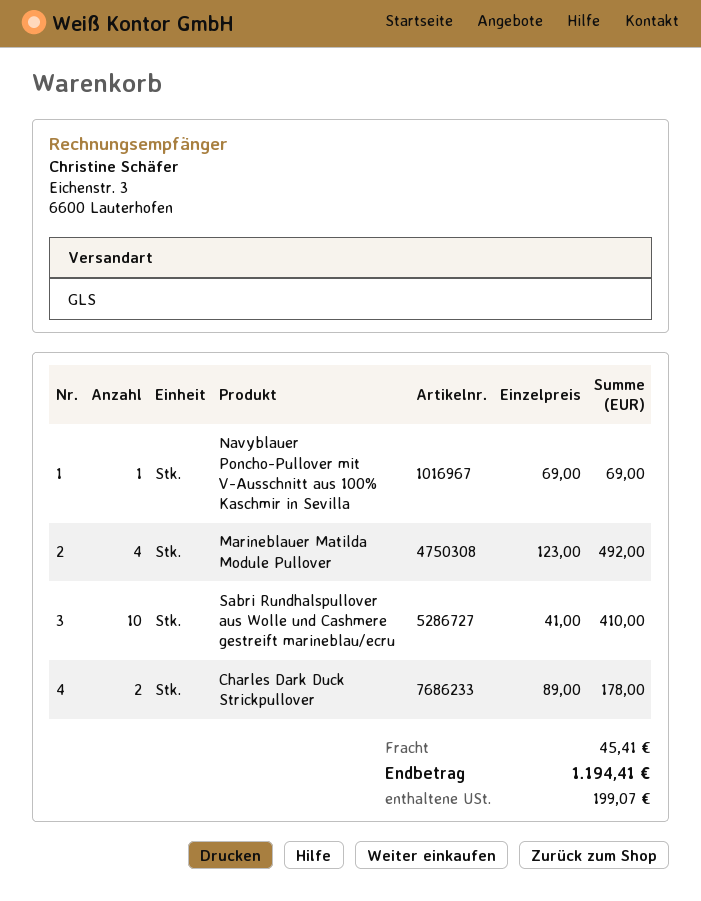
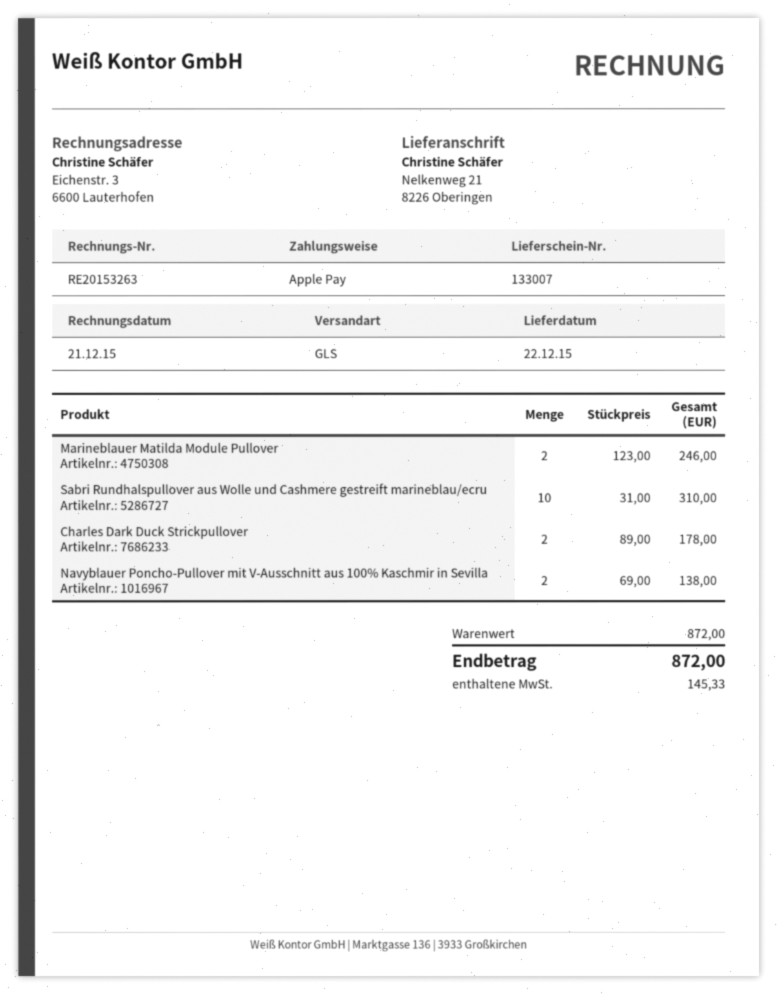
Navyblauer Poncho-Pullover mit V-Ausschnitt aus 100% Kaschmir in Sevilla: 1 x 69.00 = 69.00 -> 2 x 69.00 = 138.00
Marineblauer Matilda Module Pullover: 4 x 123.00 = 492.00 -> 2 x 123.00 = 246.00
Sabri Rundhalspullover aus Wolle und Cashmere gestreift marineblau/ecru: 10 x 41.00 = 410.00 -> 10 x 31.00 = 310.00
shipping: 45.41 -> none
tax: 199.07 -> 145.33
total: 1194.41 -> 872.00

